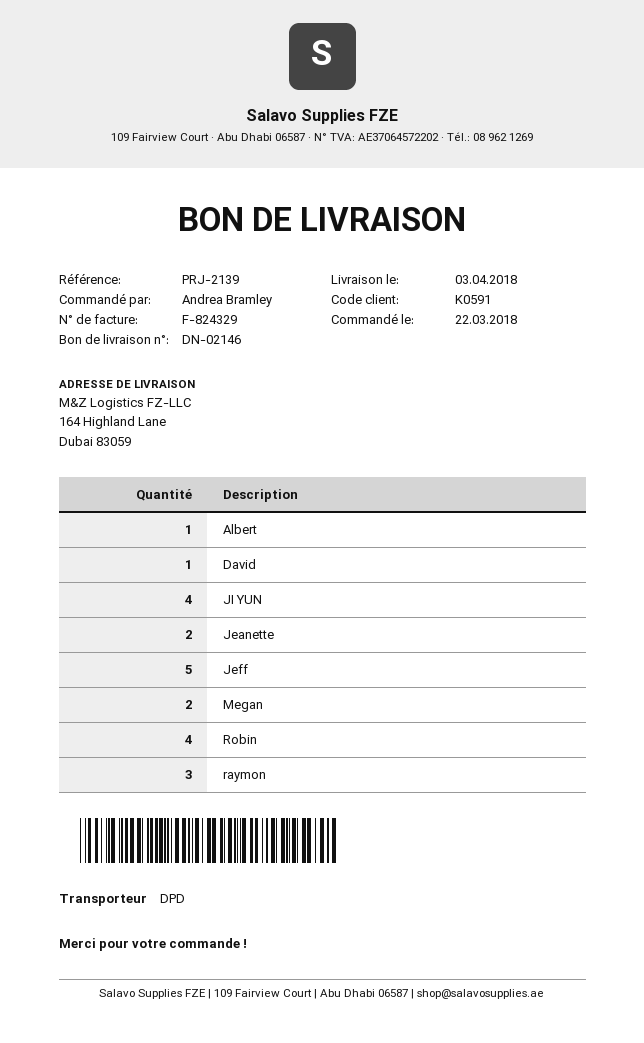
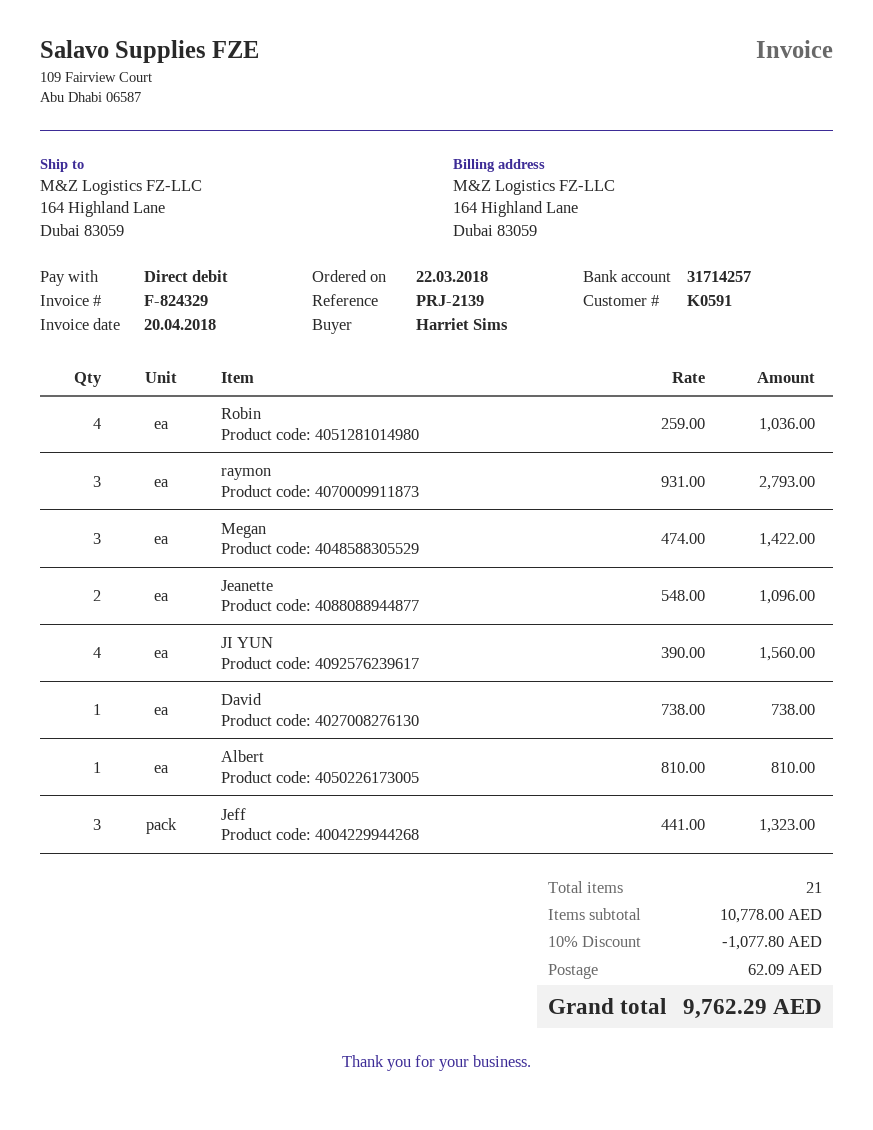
ordered by: Andrea Bramley -> Harriet Sims
Jeff: 5 -> 3
Megan: 2 -> 3

